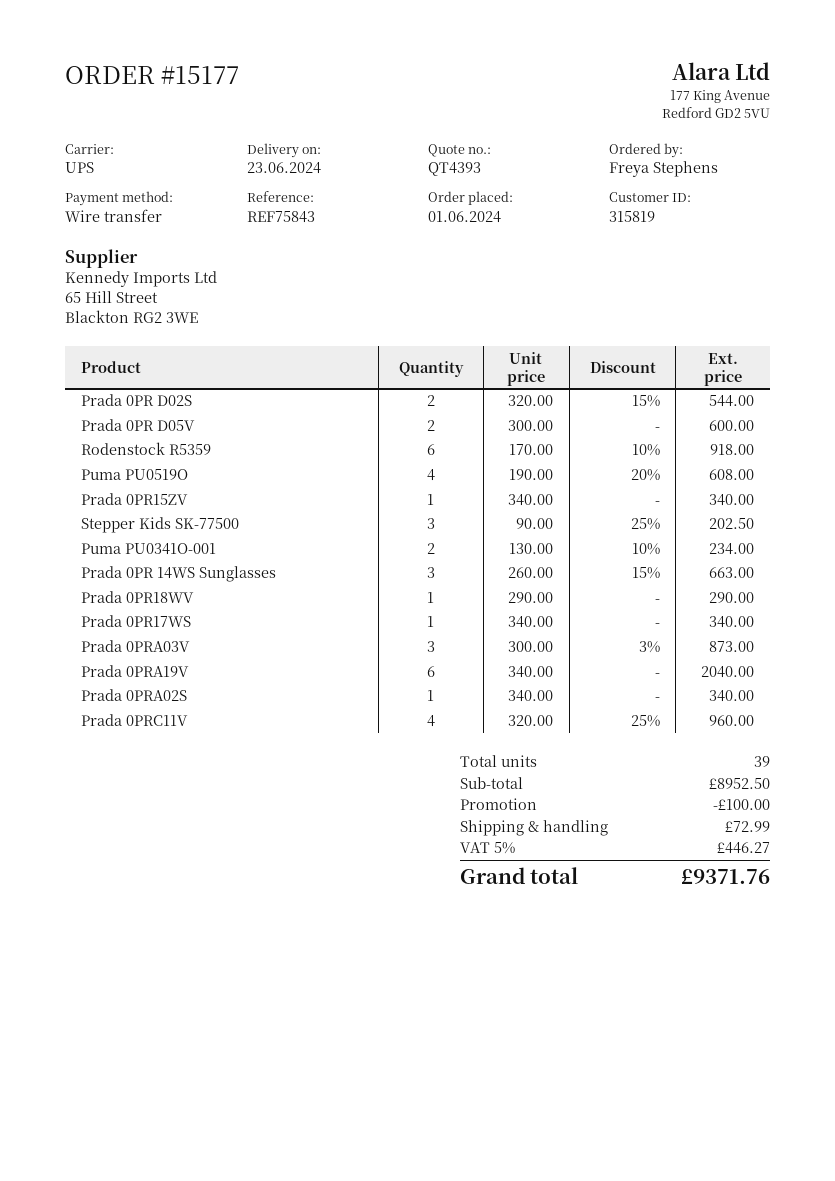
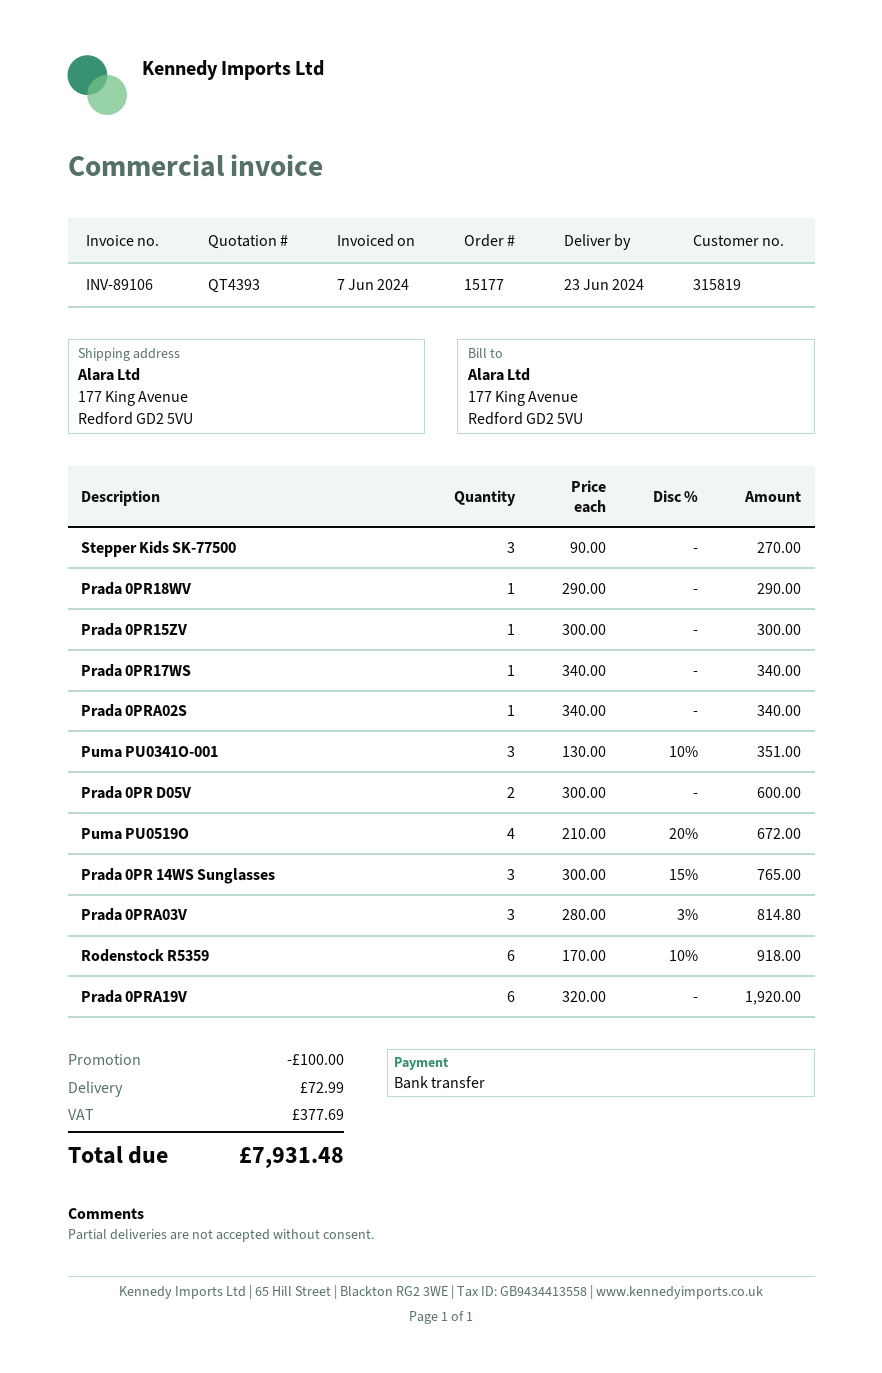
Prada 0PR D02S: 2 x 320.00 - 15% = 544.00 -> none
Puma PU0519O: 4 x 190.00 - 20% = 608.00 -> 4 x 210.00 - 20% = 672.00
Prada 0PR15ZV: 1 x 340.00 = 340.00 -> 1 x 300.00 = 300.00
Stepper Kids SK-77500: 3 x 90.00 - 25% = 202.50 -> 3 x 90.00 = 270.00
Puma PU0341O-001: 2 x 130.00 - 10% = 234.00 -> 3 x 130.00 - 10% = 351.00
Prada 0PR 14WS Sunglasses: 3 x 260.00 - 15% = 663.00 -> 3 x 300.00 - 15% = 765.00
Prada 0PRA03V: 3 x 300.00 - 3% = 873.00 -> 3 x 280.00 - 3% = 814.80
Prada 0PRA19V: 6 x 340.00 = 2040.00 -> 6 x 320.00 = 1920.00
Prada 0PRC11V: 4 x 320.00 - 25% = 960.00 -> none
tax: 446.27 -> 377.69
total: 9371.76 -> 7931.48

